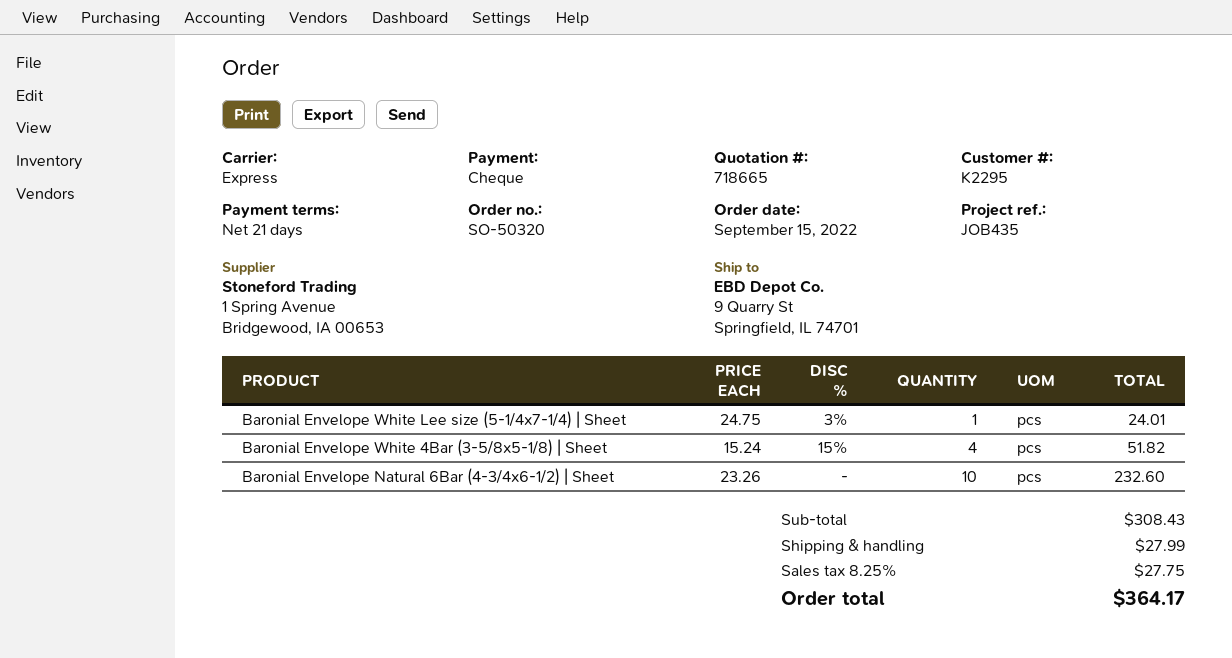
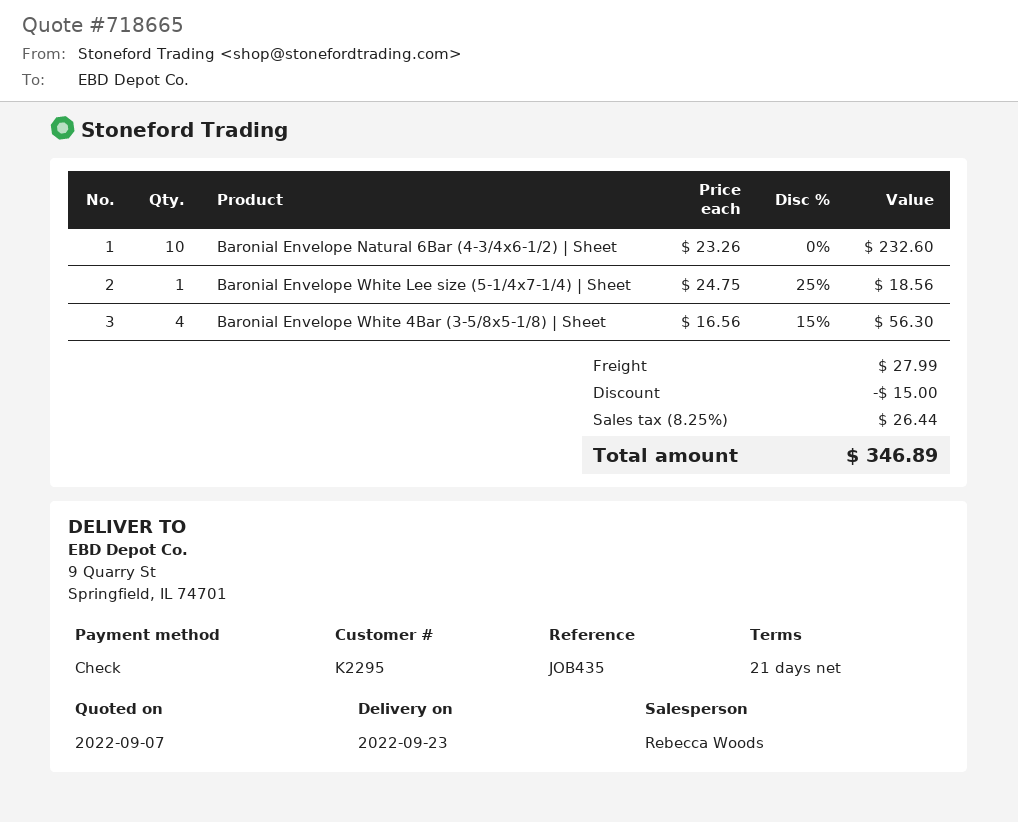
Baronial Envelope White Lee size (5-1/4x7-1/4) | Sheet: 1 x 24.75 - 3% = 24.01 -> 1 x 24.75 - 25% = 18.56
Baronial Envelope White 4Bar (3-5/8x5-1/8) | Sheet: 4 x 15.24 - 15% = 51.82 -> 4 x 16.56 - 15% = 56.30
discount: none -> 15.00
tax: 8.25% = 27.75 -> 8.25% = 26.44
total: 364.17 -> 346.89

